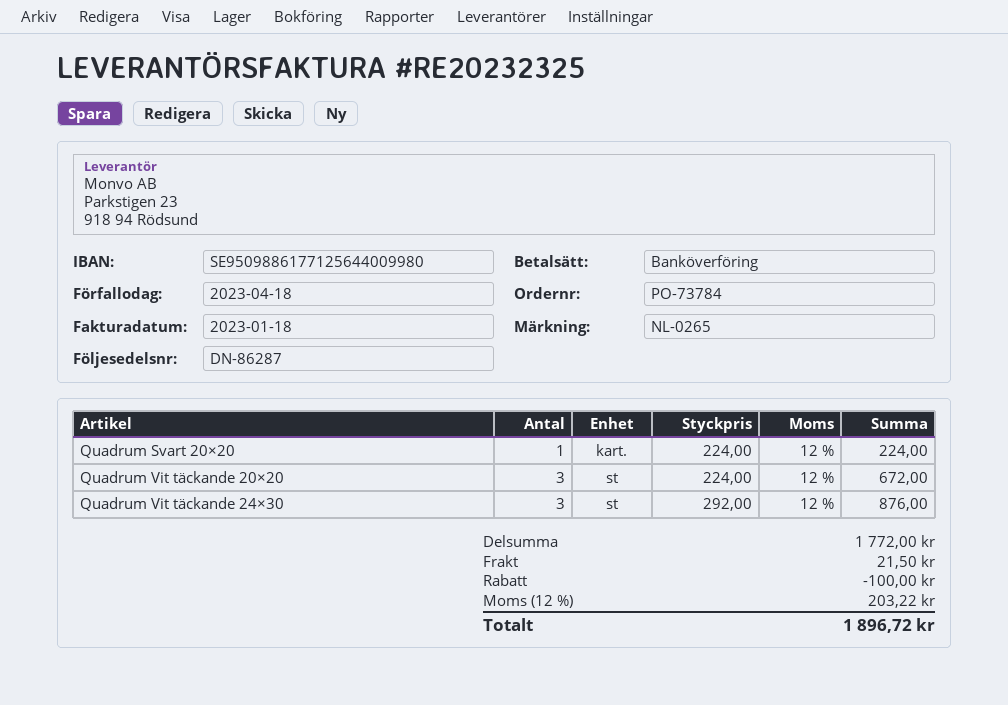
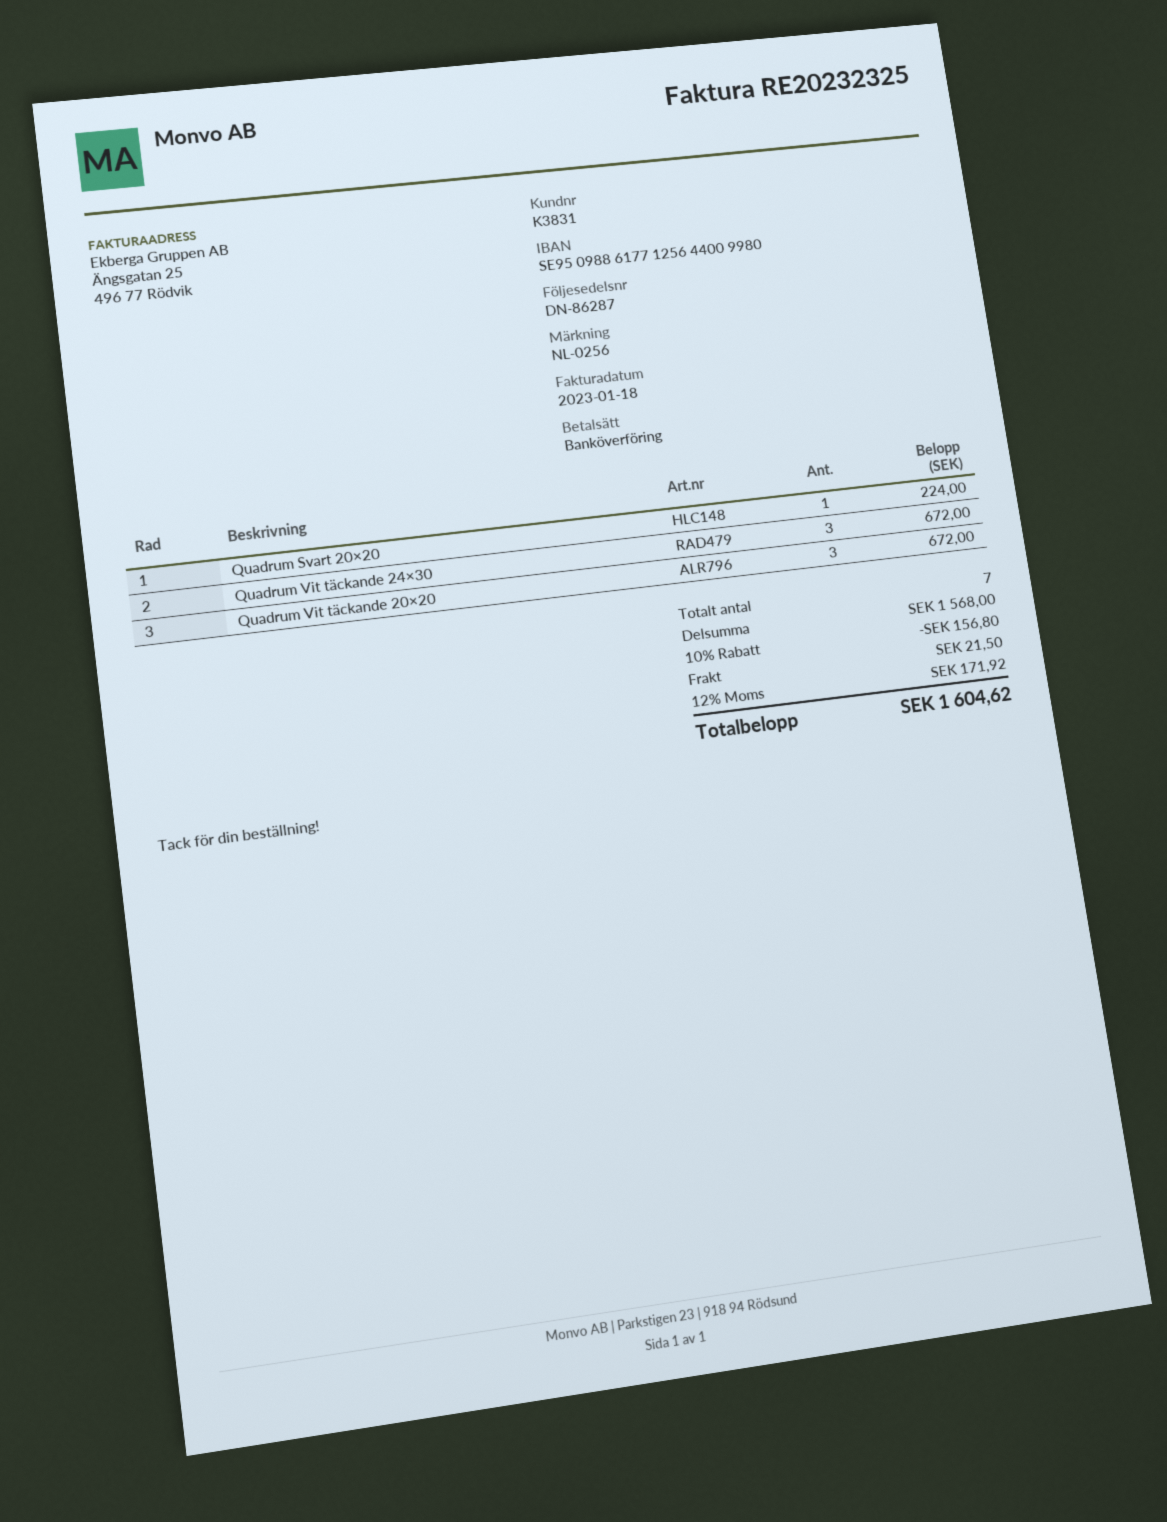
reference: NL-0265 -> NL-0256
Quadrum Vit täckande 24×30: 3 for 876.00 -> 3 for 672.00
subtotal: 1772.00 -> 1568.00
discount: 100.00 -> 156.80
tax: 12% = 203.22 -> 12% = 171.92
total: 1896.72 -> 1604.62

